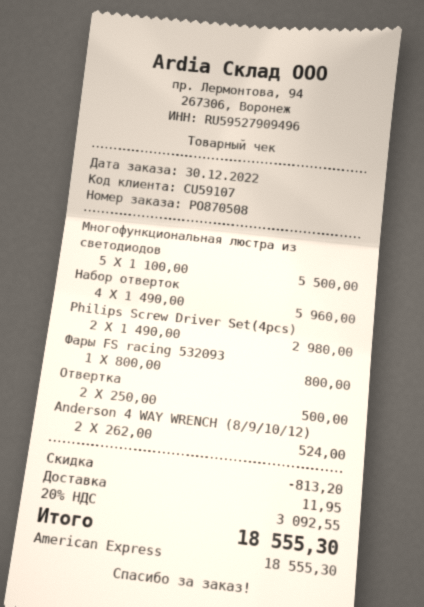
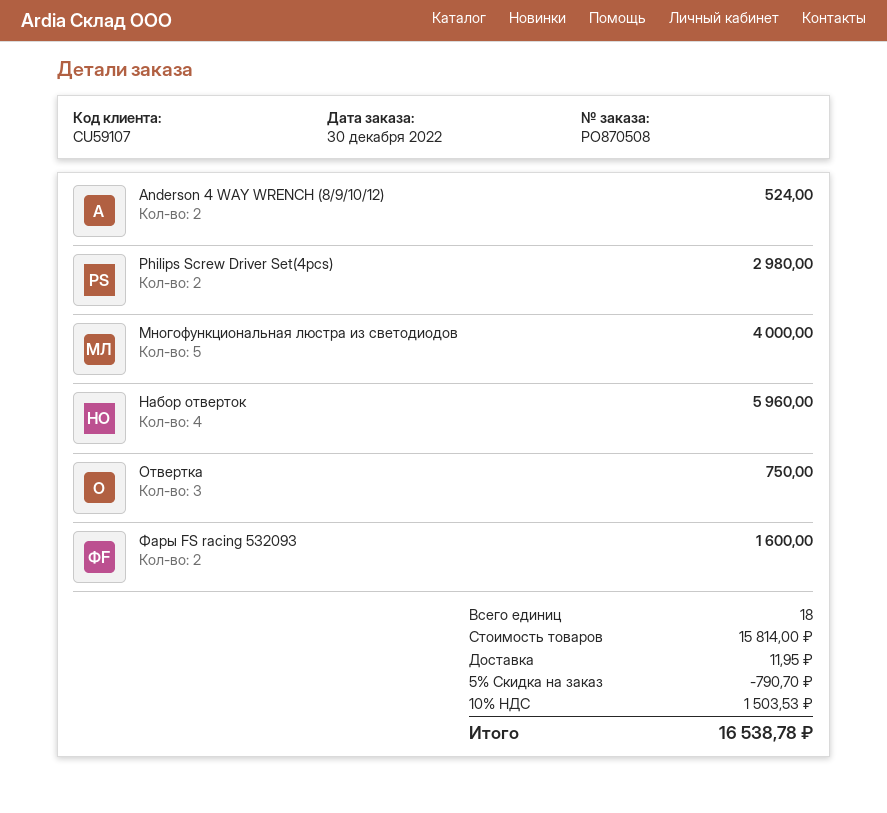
Многофункциональная люстра из светодиодов: 5 for 5500.00 -> 5 for 4000.00
Фары FS racing 532093: 1 for 800.00 -> 2 for 1600.00
Отвертка: 2 for 500.00 -> 3 for 750.00
discount: 813.20 -> 790.70
tax: 20% = 3092.55 -> 10% = 1503.53
total: 18555.30 -> 16538.78

